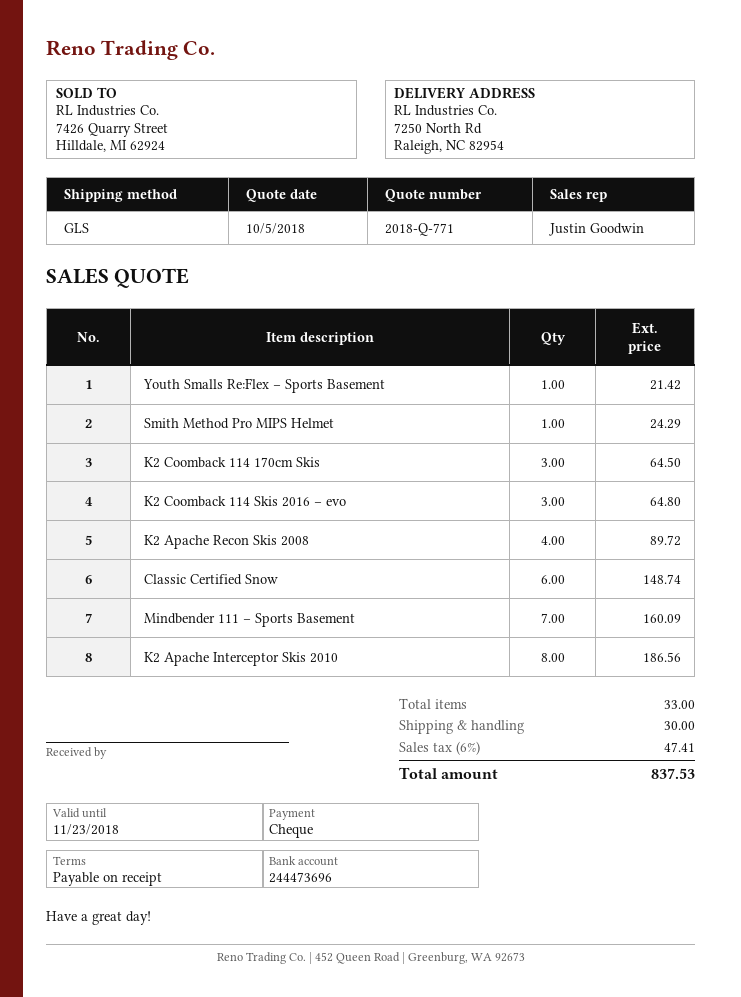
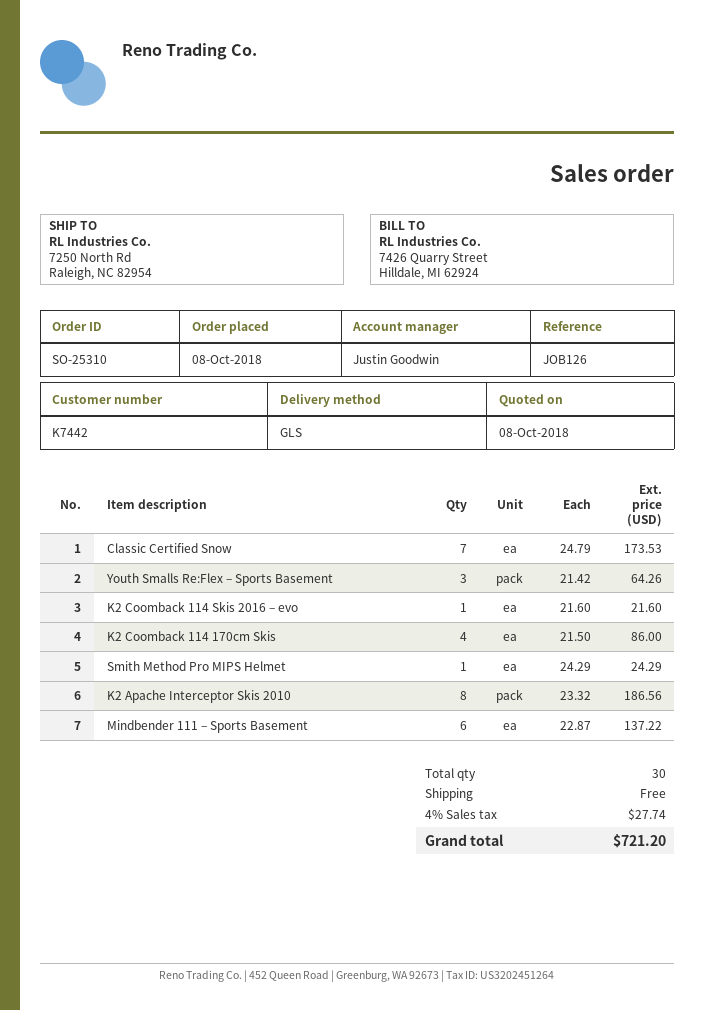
quote date: 2018-10-05 -> 2018-10-08
Youth Smalls Re:Flex – Sports Basement: 1 for 21.42 -> 3 for 64.26
K2 Coomback 114 170cm Skis: 3 for 64.50 -> 4 for 86.00
K2 Coomback 114 Skis 2016 – evo: 3 for 64.80 -> 1 for 21.60
K2 Apache Recon Skis 2008: 4 for 89.72 -> none
Classic Certified Snow: 6 for 148.74 -> 7 for 173.53
Mindbender 111 – Sports Basement: 7 for 160.09 -> 6 for 137.22
total quantity: 33 -> 30
shipping: 30.00 -> 0.00
tax: 6% = 47.41 -> 4% = 27.74
total: 837.53 -> 721.20

